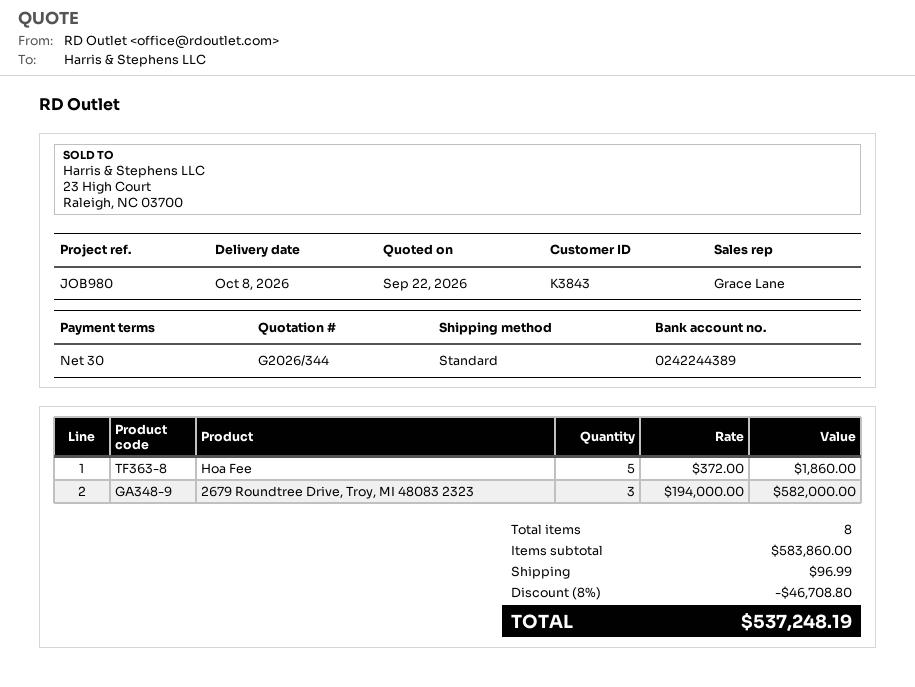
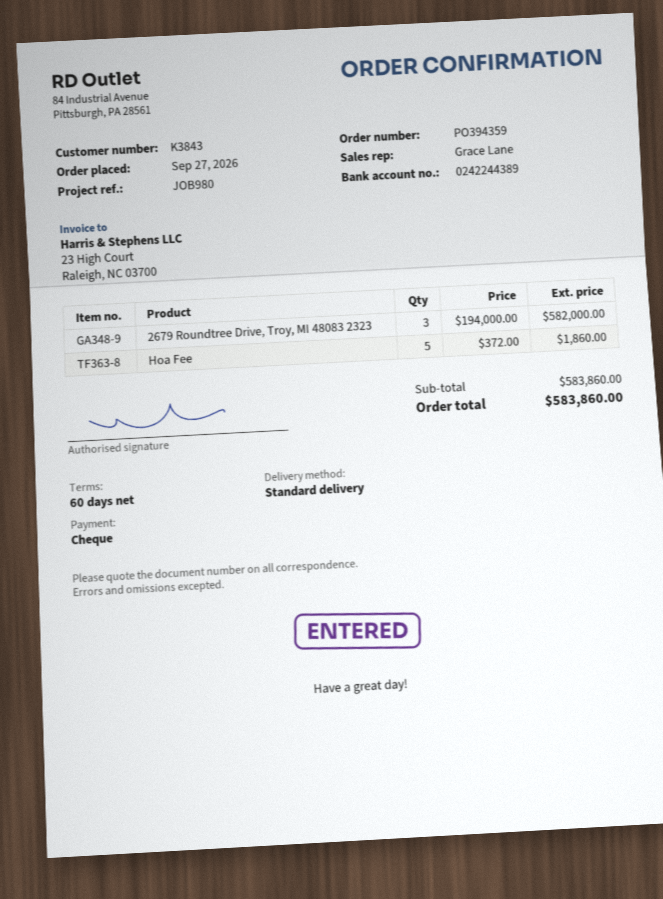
payment terms: 30 days -> 60 days
discount: 8% = 46708.80 -> none
shipping: 96.99 -> none
total: 537248.19 -> 583860.00

